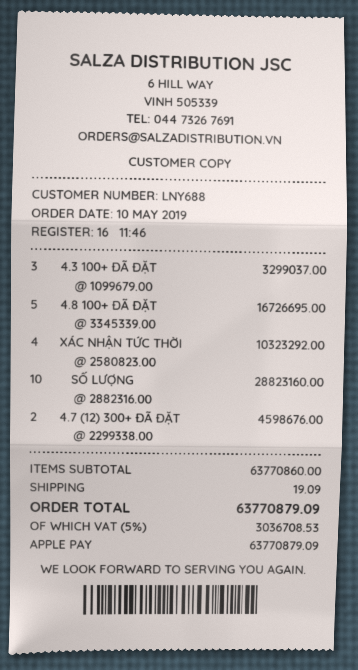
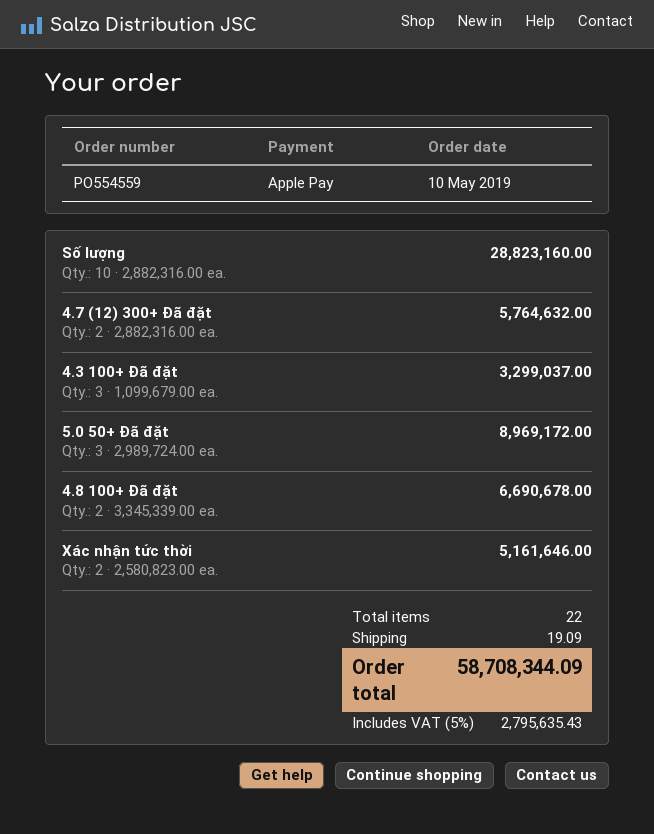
4.8 100+ ĐÃ ĐẶT: 5 x 3345339.00 = 16726695.00 -> 2 x 3345339.00 = 6690678.00
XÁC NHẬN TỨC THỜI: 4 x 2580823.00 = 10323292.00 -> 2 x 2580823.00 = 5161646.00
4.7 (12) 300+ ĐÃ ĐẶT: 2 x 2299338.00 = 4598676.00 -> 2 x 2882316.00 = 5764632.00
5.0 50+ Đã đặt: none -> 3 x 2989724.00 = 8969172.00
tax: 5% = 3036708.53 -> 5% = 2795635.43
total: 63770879.09 -> 58708344.09

